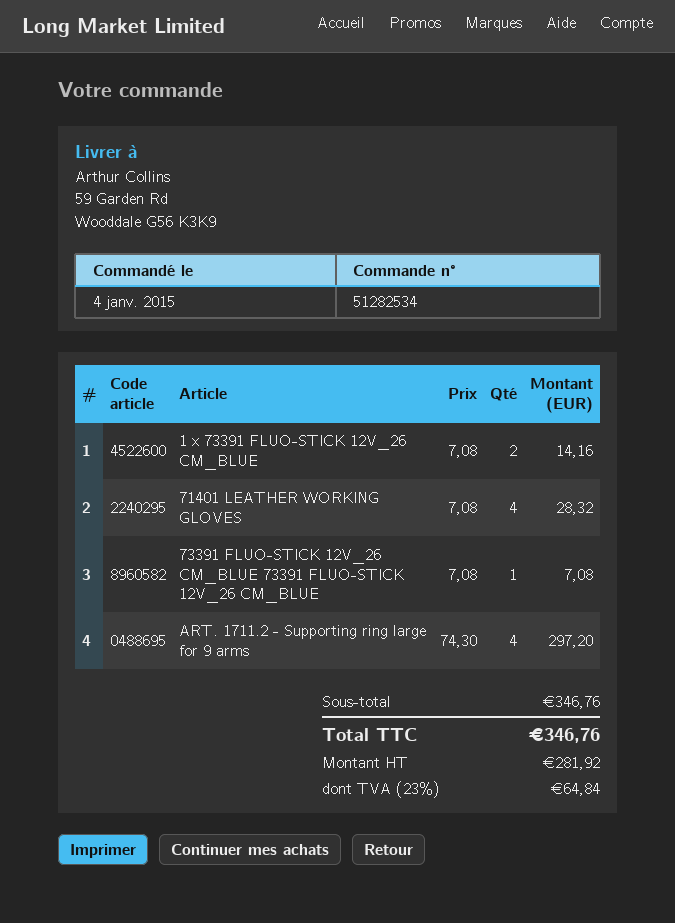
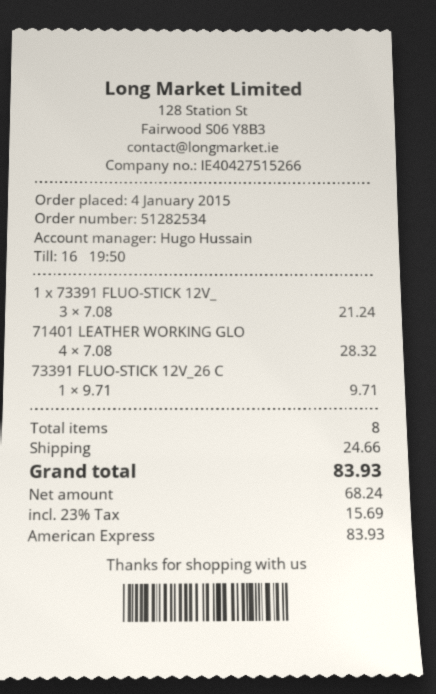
1 x 73391 FLUO-STICK 12V_26 CM_BLUE: 2 x 7.08 = 14.16 -> 3 x 7.08 = 21.24
73391 FLUO-STICK 12V_26 CM_BLUE 73391 FLUO-STICK 12V_26 CM_BLUE: 1 x 7.08 = 7.08 -> 1 x 9.71 = 9.71
ART. 1711.2 - Supporting ring large for 9 arms: 4 x 74.30 = 297.20 -> none
shipping: none -> 24.66
net: 281.92 -> 68.24
tax: 23% = 64.84 -> 23% = 15.69
total: 346.76 -> 83.93

